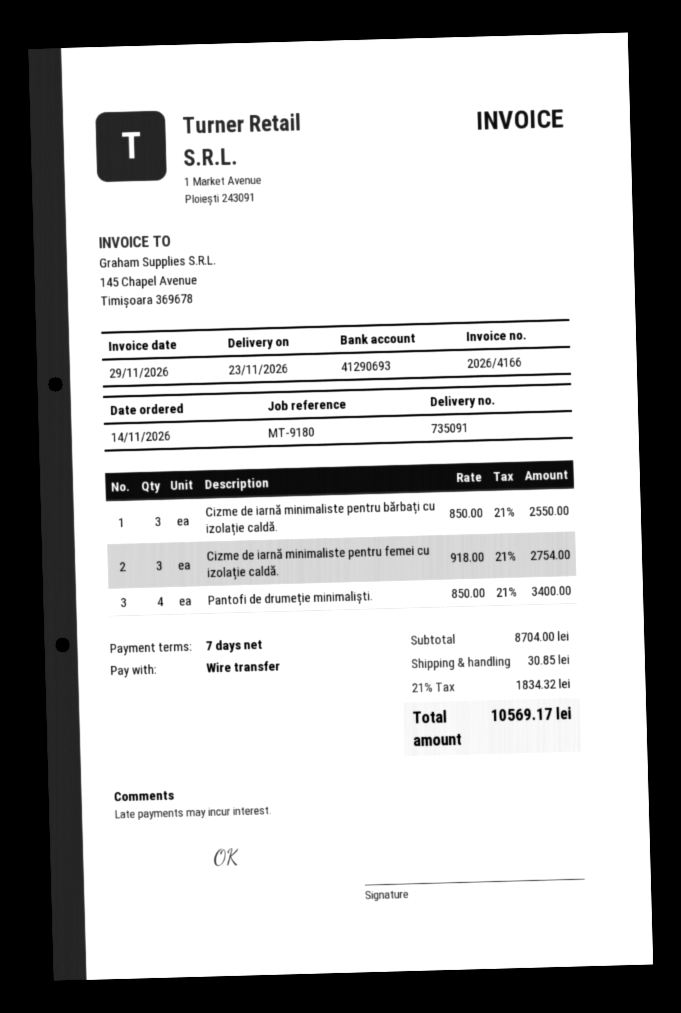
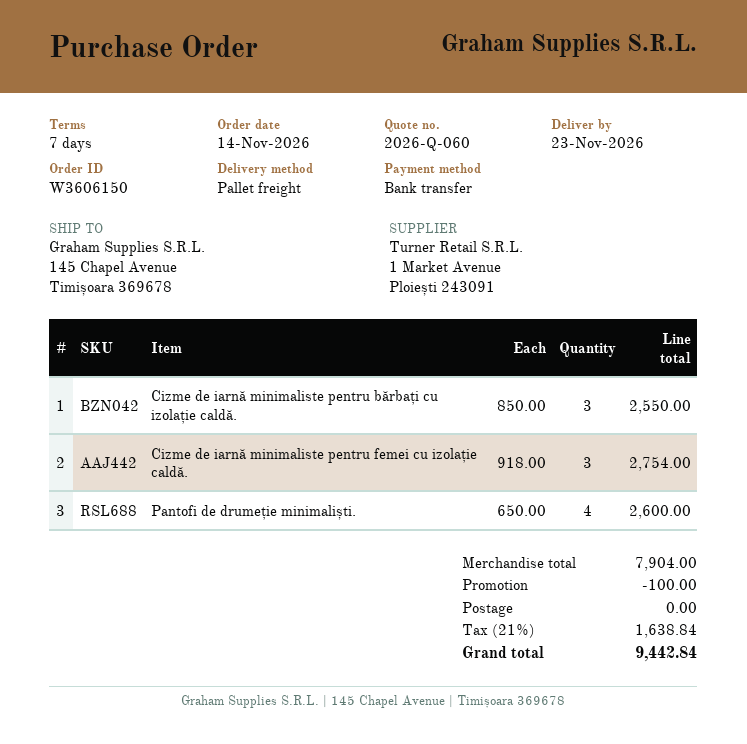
Pantofi de drumeție minimaliști.: 4 x 850.00 = 3400.00 -> 4 x 650.00 = 2600.00
subtotal: 8704.00 -> 7904.00
discount: none -> 100.00
shipping: 30.85 -> 0.00
tax: 21% = 1834.32 -> 21% = 1638.84
total: 10569.17 -> 9442.84

